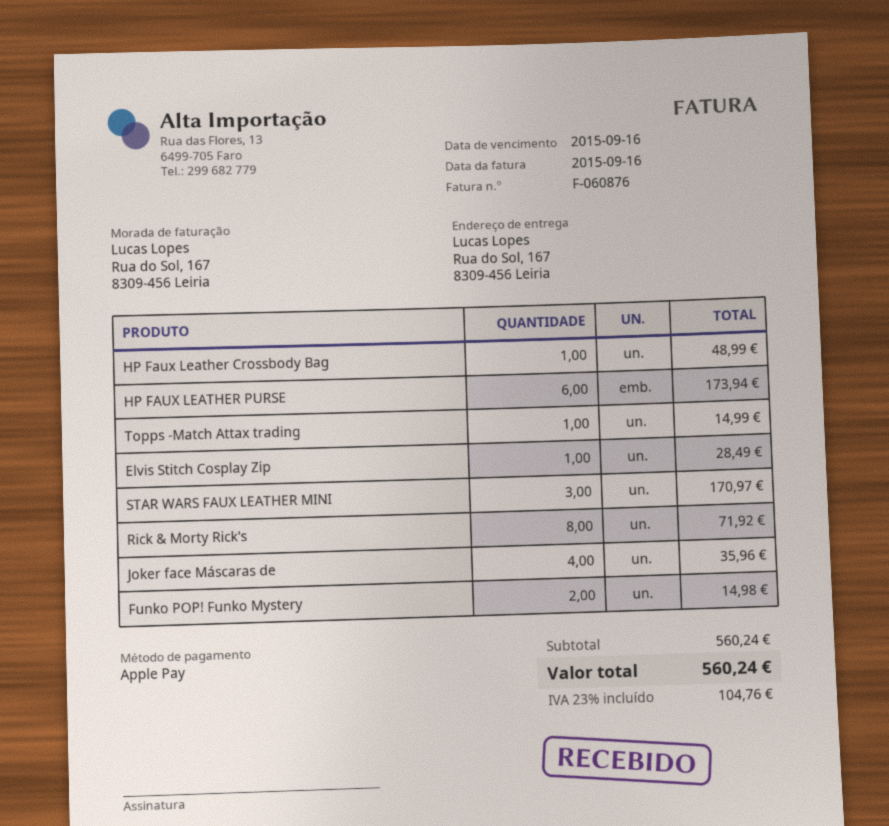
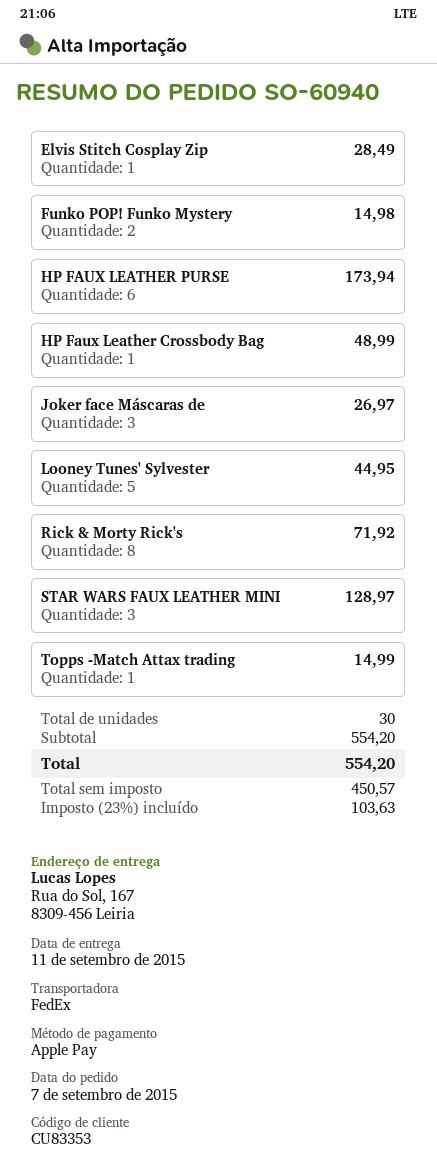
STAR WARS FAUX LEATHER MINI: 3 for 170.97 -> 3 for 128.97
Joker face Máscaras de: 4 for 35.96 -> 3 for 26.97
Looney Tunes' Sylvester: none -> 5 for 44.95
subtotal: 560.24 -> 554.20
tax: 23% = 104.76 -> 23% = 103.63
total: 560.24 -> 554.20

